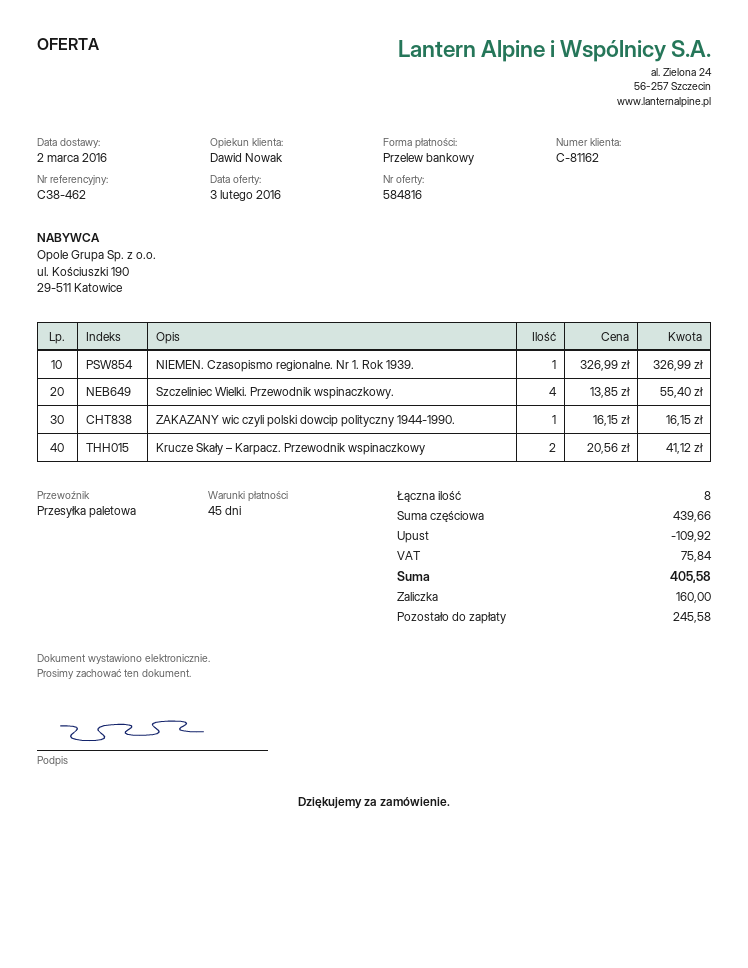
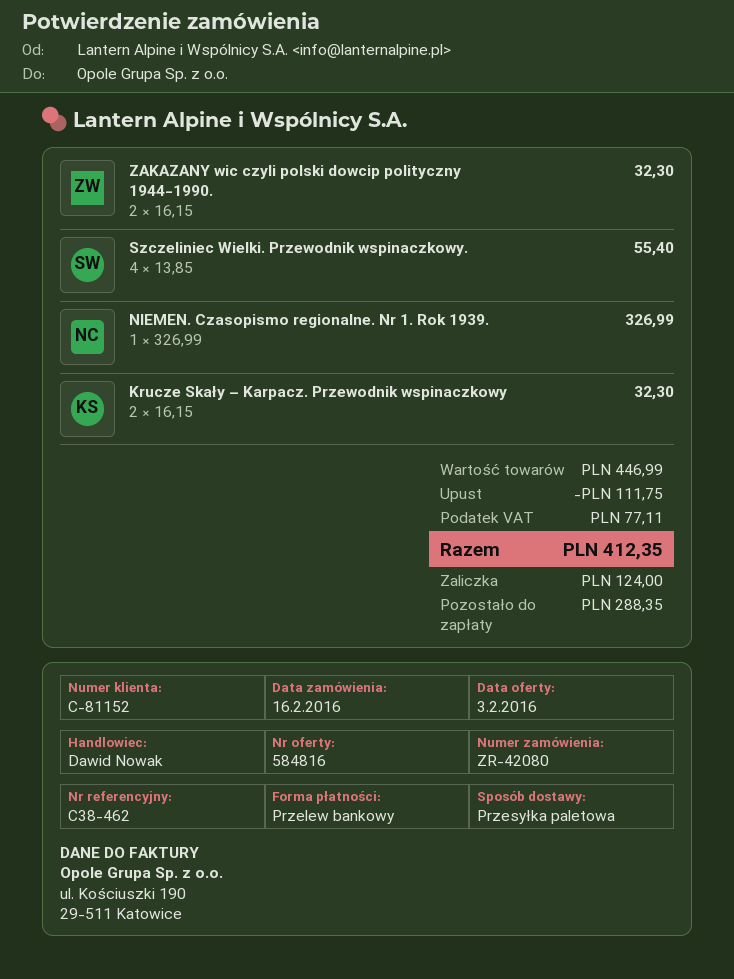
customer number: C-81162 -> C-81152
ZAKAZANY wic czyli polski dowcip polityczny 1944-1990.: 1 x 16.15 = 16.15 -> 2 x 16.15 = 32.30
Krucze Skały – Karpacz. Przewodnik wspinaczkowy: 2 x 20.56 = 41.12 -> 2 x 16.15 = 32.30
subtotal: 439.66 -> 446.99
discount: 109.92 -> 111.75
tax: 75.84 -> 77.11
total: 405.58 -> 412.35
deposit: 160.00 -> 124.00
balance: 245.58 -> 288.35

